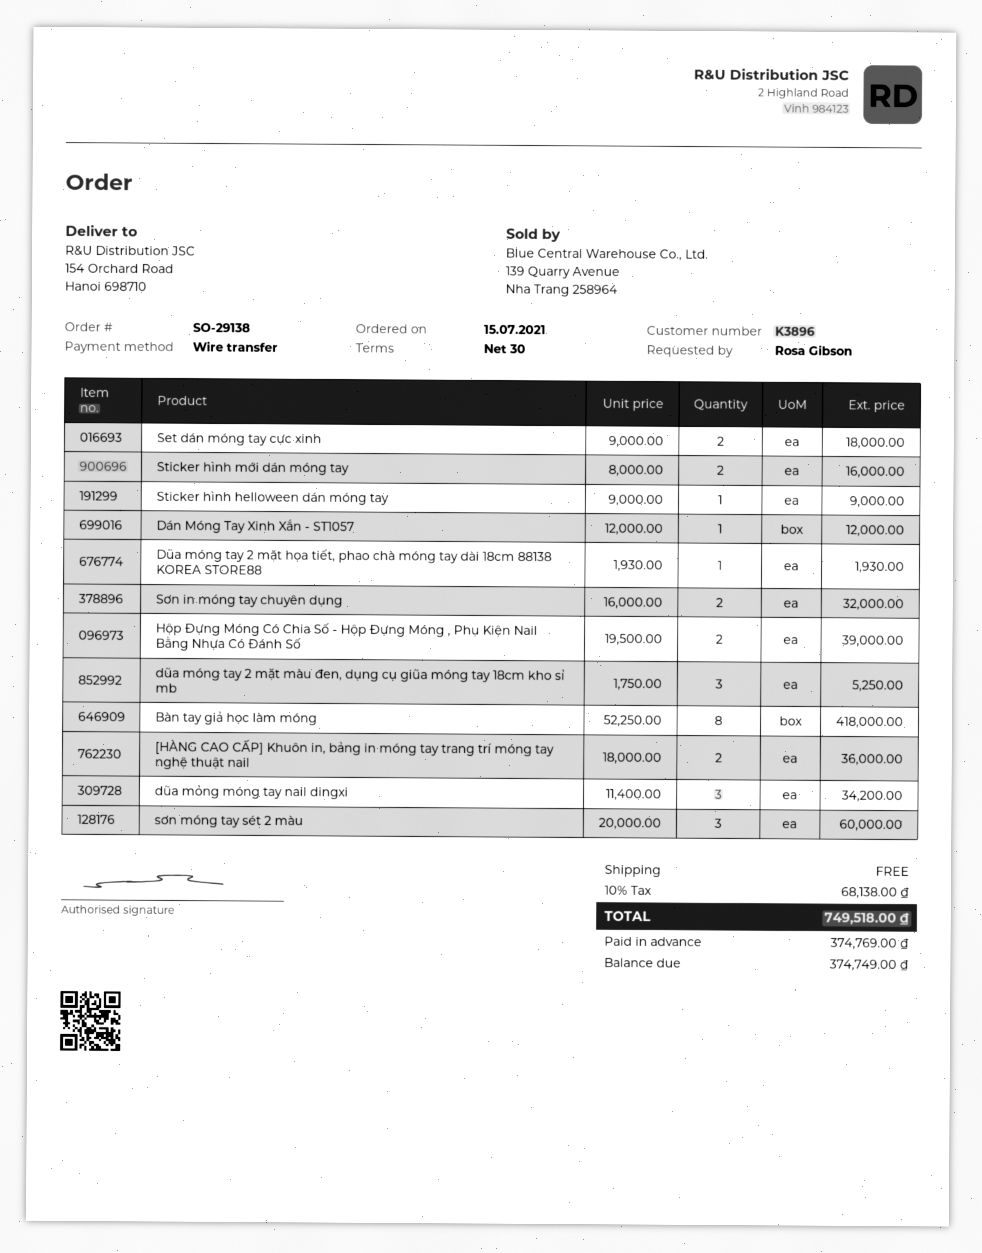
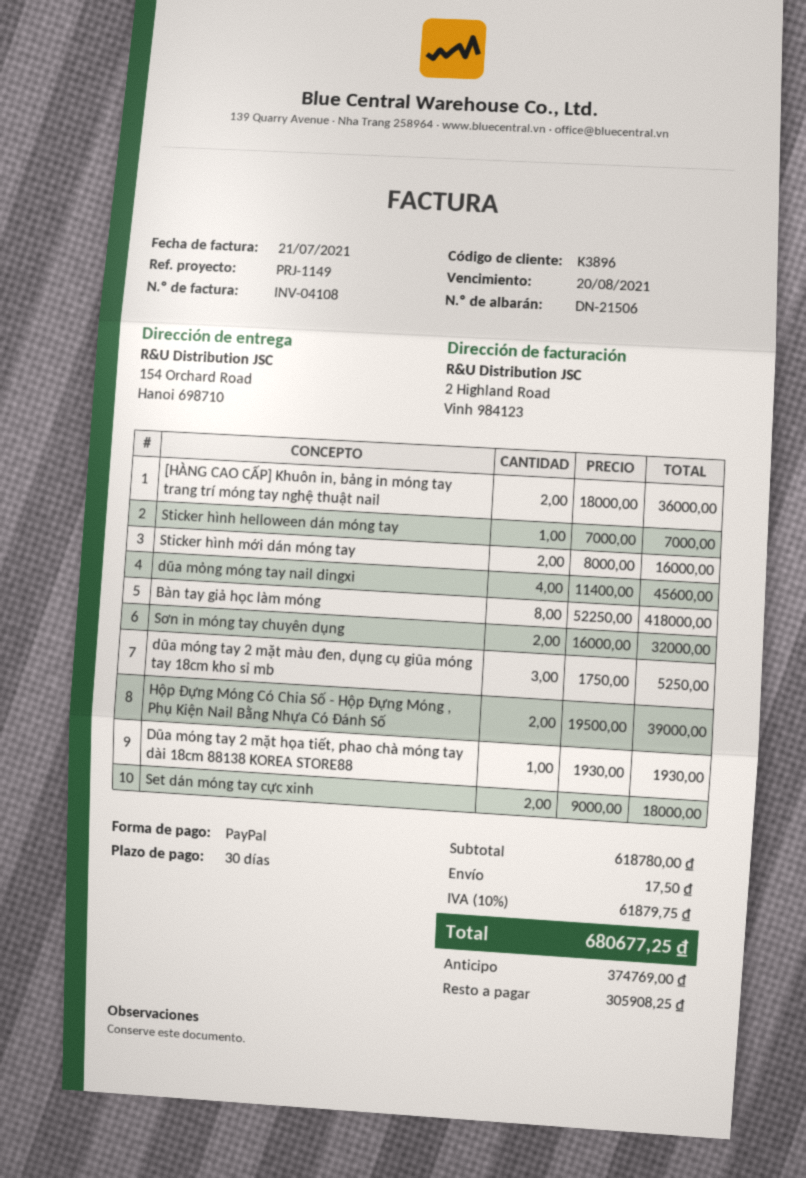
payment method: bank transfer -> PayPal
Sticker hình helloween dán móng tay: 1 x 9000.00 = 9000.00 -> 1 x 7000.00 = 7000.00
Dán Móng Tay Xinh Xắn - ST1057: 1 x 12000.00 = 12000.00 -> none
dũa mỏng móng tay nail dingxi: 3 x 11400.00 = 34200.00 -> 4 x 11400.00 = 45600.00
sơn móng tay sét 2 màu: 3 x 20000.00 = 60000.00 -> none
shipping: 0.00 -> 17.50
tax: 10% = 68138.00 -> 10% = 61879.75
total: 749518.00 -> 680677.25
balance: 374749.00 -> 305908.25

